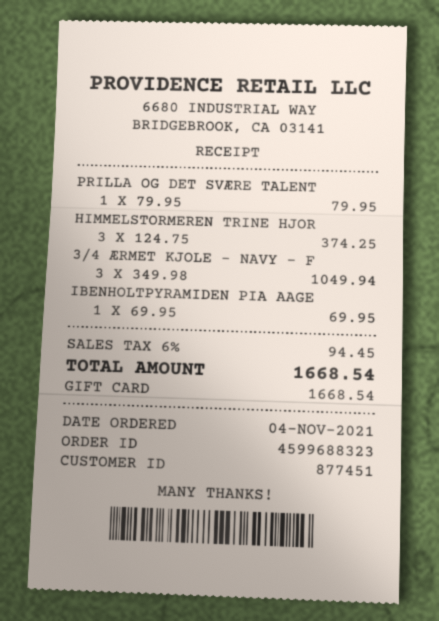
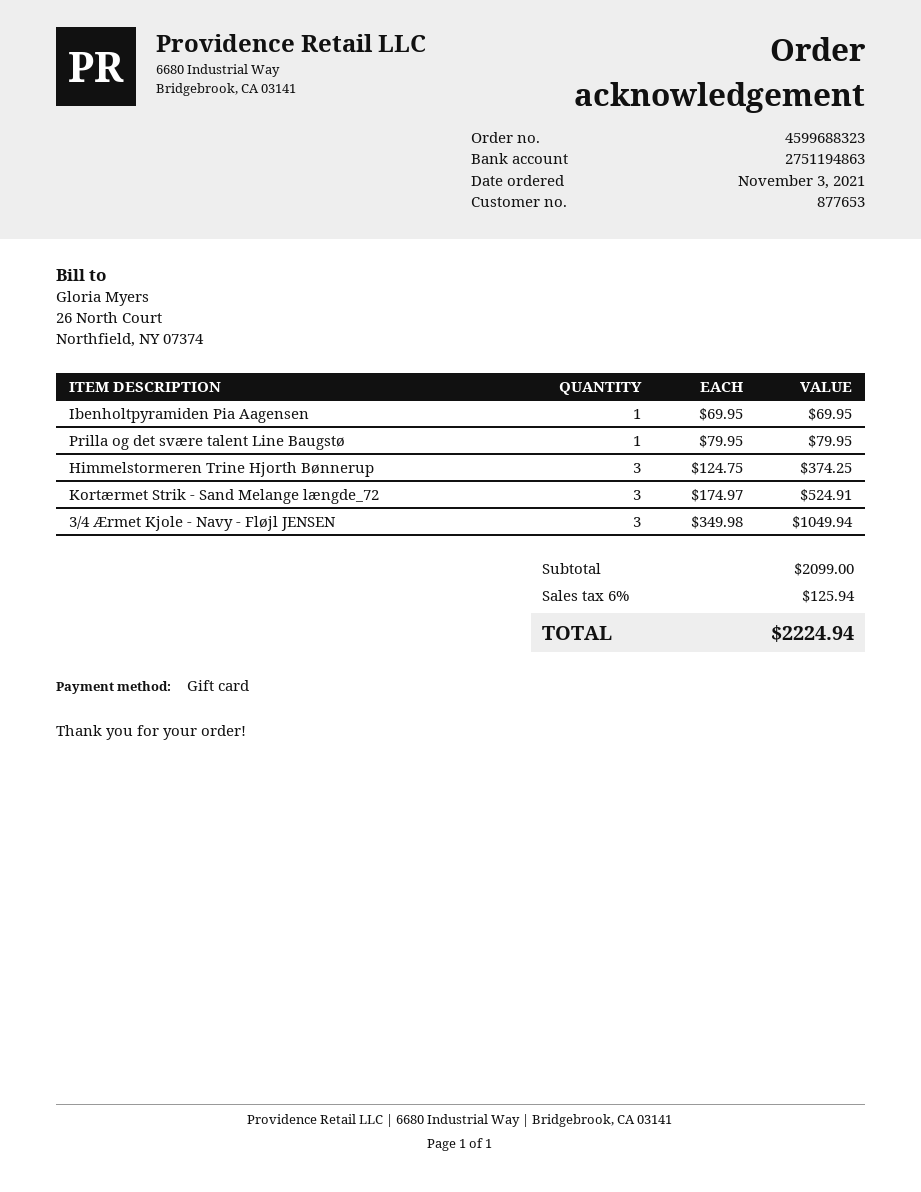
order date: 2021-11-04 -> 2021-11-03
customer number: 877451 -> 877653
Kortærmet Strik - Sand Melange længde_72: none -> 3 x 174.97 = 524.91
tax: 6% = 94.45 -> 6% = 125.94
total: 1668.54 -> 2224.94

